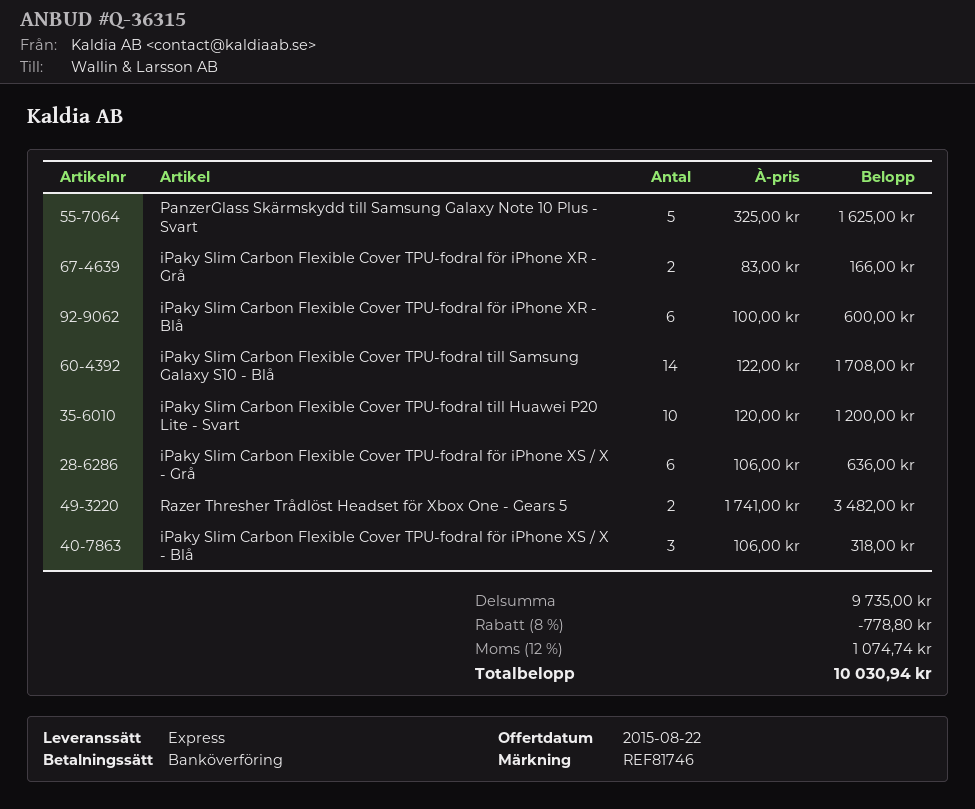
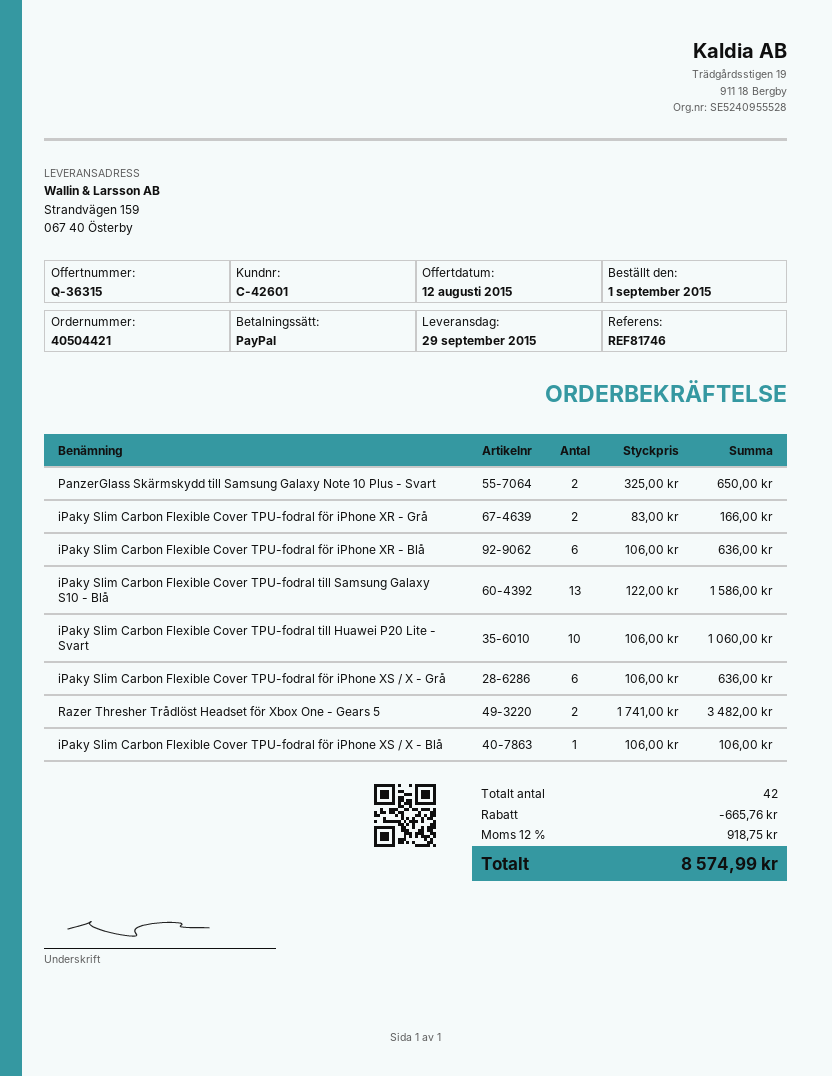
quote date: 2015-08-22 -> 2015-08-12
payment method: bank transfer -> PayPal
PanzerGlass Skärmskydd till Samsung Galaxy Note 10 Plus - Svart: 5 x 325.00 = 1625.00 -> 2 x 325.00 = 650.00
iPaky Slim Carbon Flexible Cover TPU-fodral för iPhone XR - Blå: 6 x 100.00 = 600.00 -> 6 x 106.00 = 636.00
iPaky Slim Carbon Flexible Cover TPU-fodral till Samsung Galaxy S10 - Blå: 14 x 122.00 = 1708.00 -> 13 x 122.00 = 1586.00
iPaky Slim Carbon Flexible Cover TPU-fodral till Huawei P20 Lite - Svart: 10 x 120.00 = 1200.00 -> 10 x 106.00 = 1060.00
iPaky Slim Carbon Flexible Cover TPU-fodral för iPhone XS / X - Blå: 3 x 106.00 = 318.00 -> 1 x 106.00 = 106.00
discount: 778.80 -> 665.76
tax: 12% = 1074.74 -> 12% = 918.75
total: 10030.94 -> 8574.99

